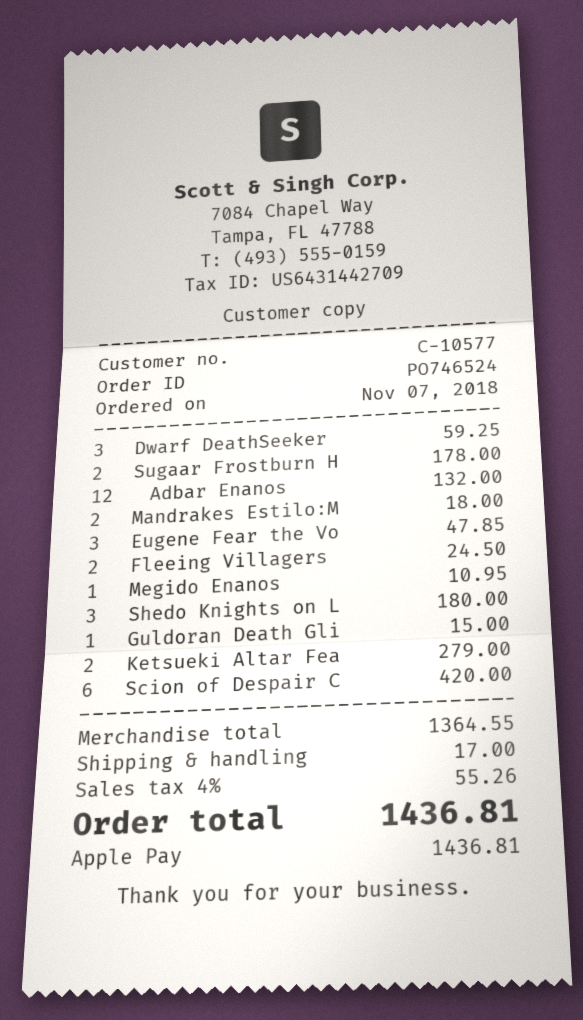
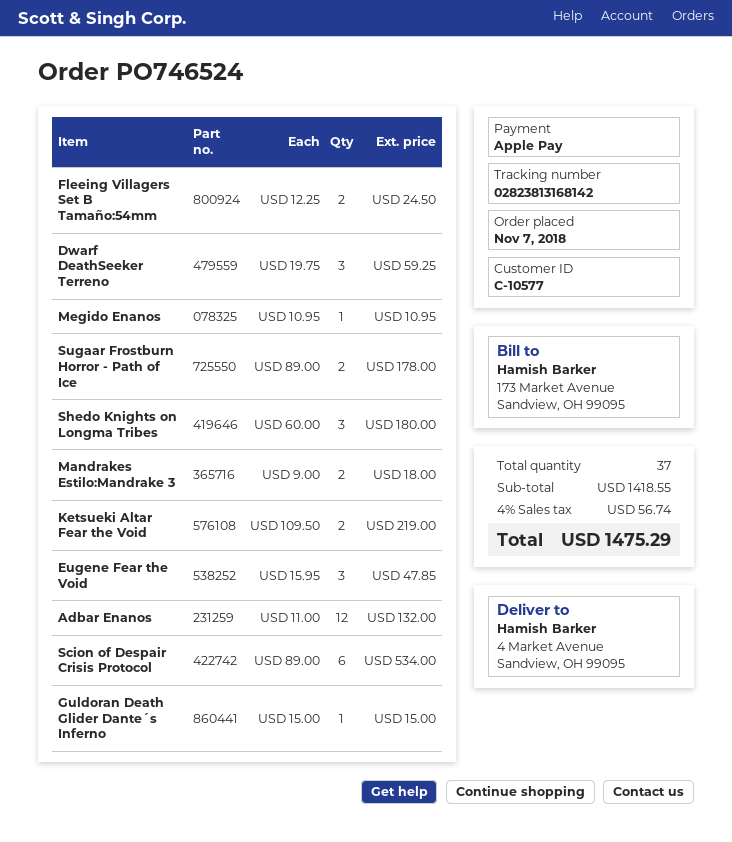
Ketsueki Altar Fea: 2 for 279.00 -> 2 for 219.00
Scion of Despair C: 6 for 420.00 -> 6 for 534.00
subtotal: 1364.55 -> 1418.55
shipping: 17.00 -> none
tax: 4% = 55.26 -> 4% = 56.74
total: 1436.81 -> 1475.29

